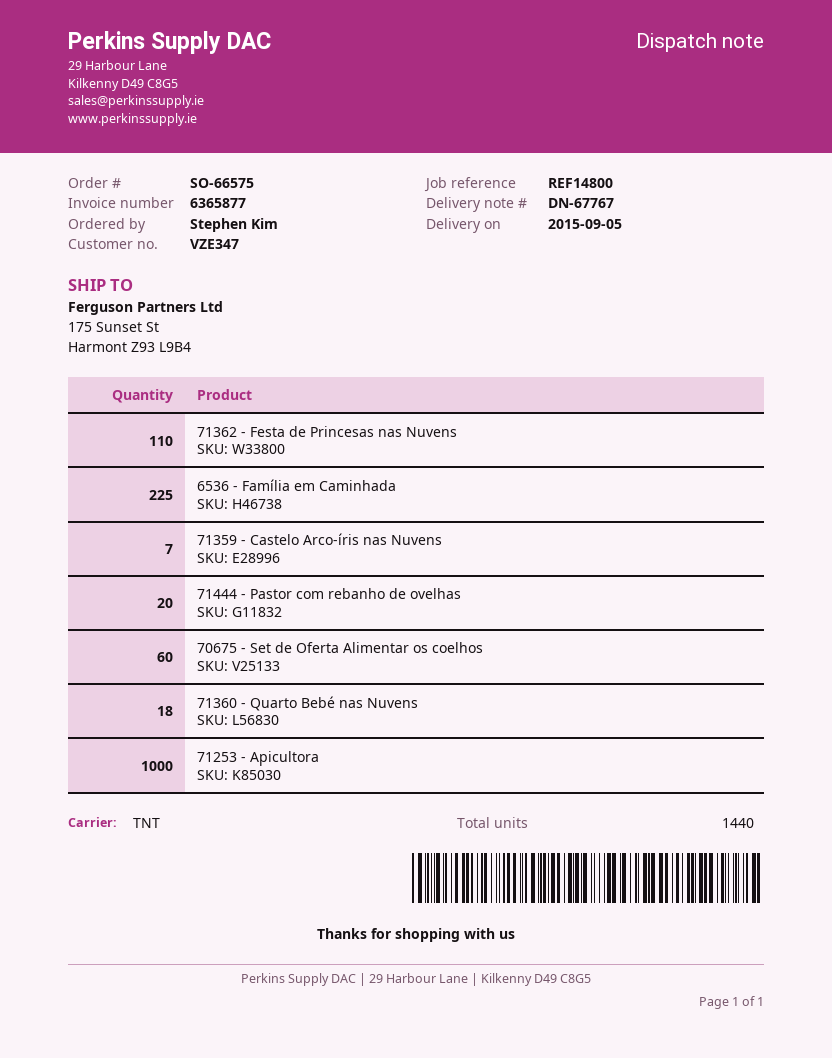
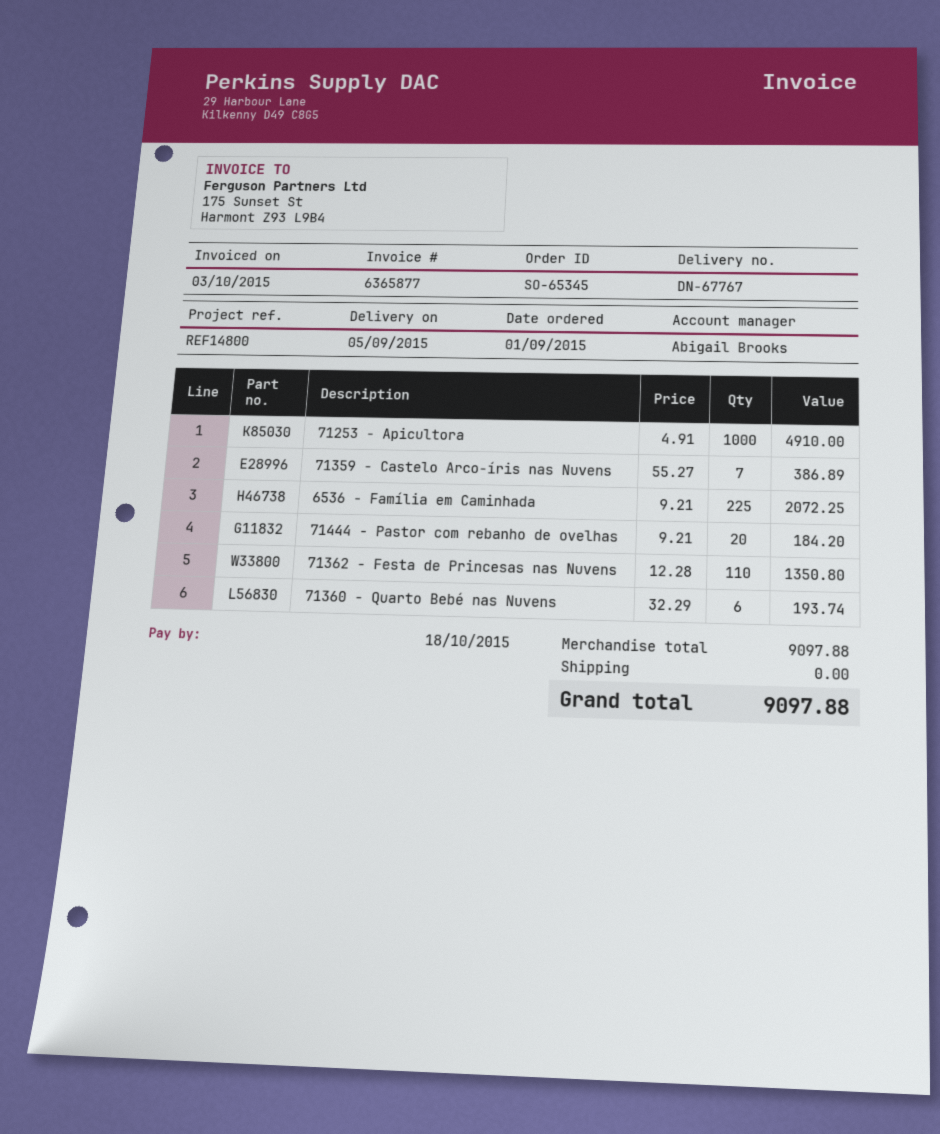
order number: SO-66575 -> SO-65345
70675 - Set de Oferta Alimentar os coelhos: 60 -> none
71360 - Quarto Bebé nas Nuvens: 18 -> 6

